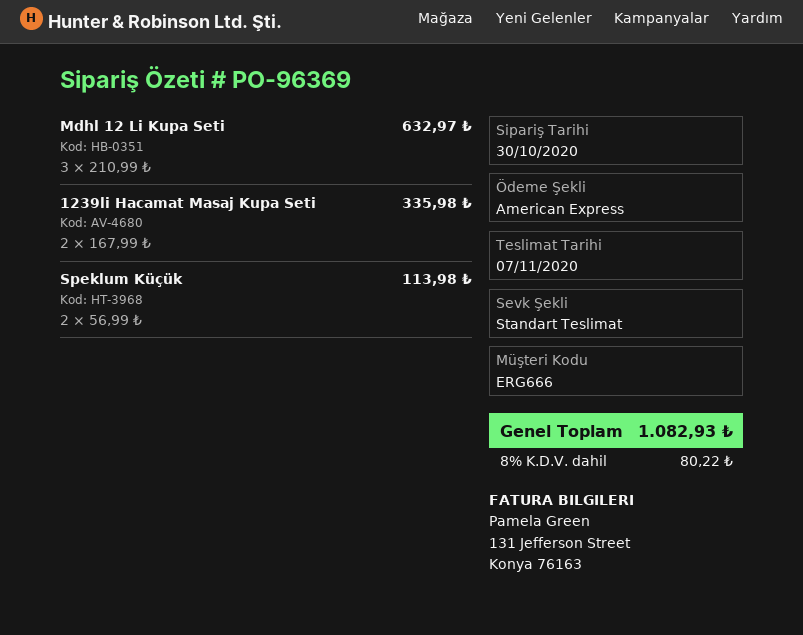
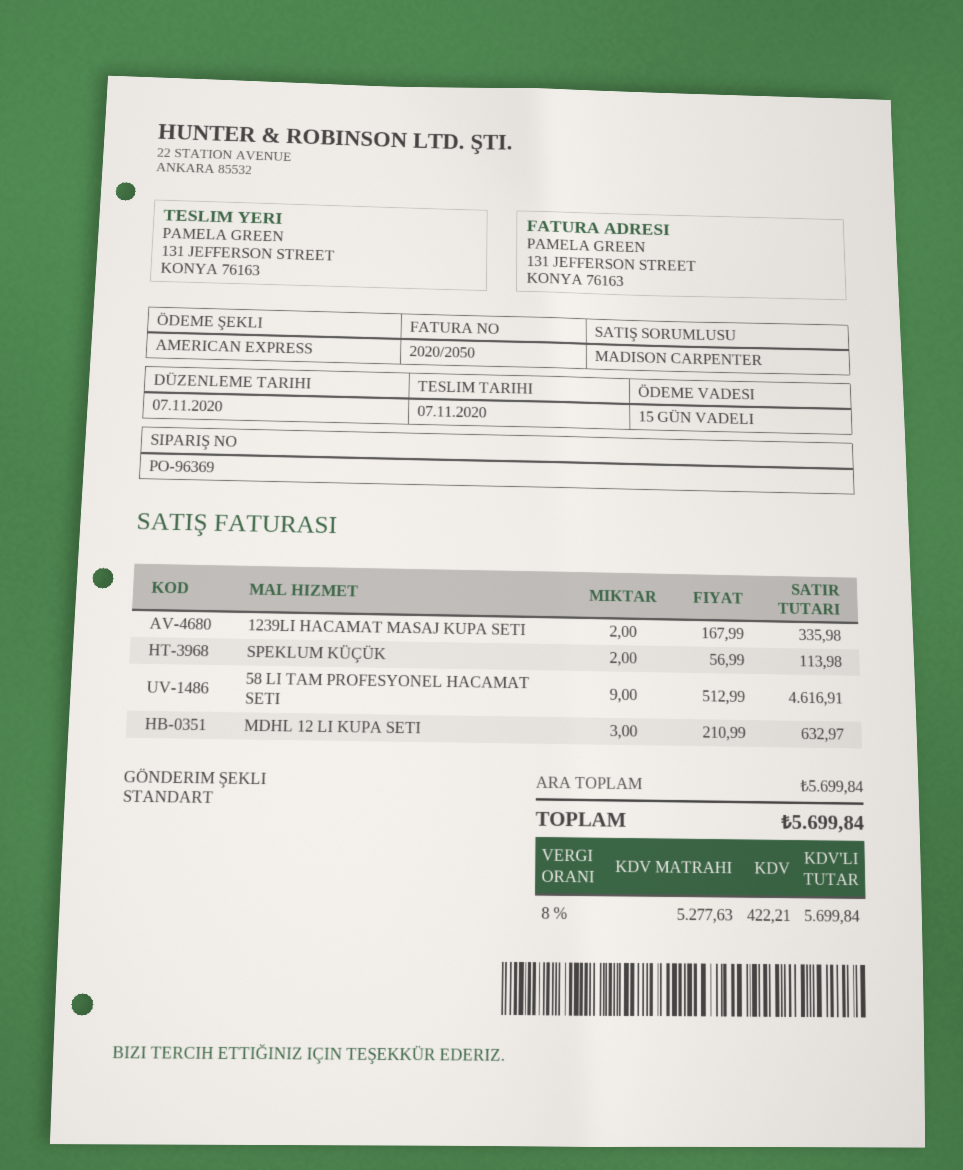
58 LI TAM PROFESYONEL HACAMAT SETI: none -> 9 x 512.99 = 4616.91
tax: 8% = 80.22 -> 8% = 422.21
total: 1082.93 -> 5699.84

